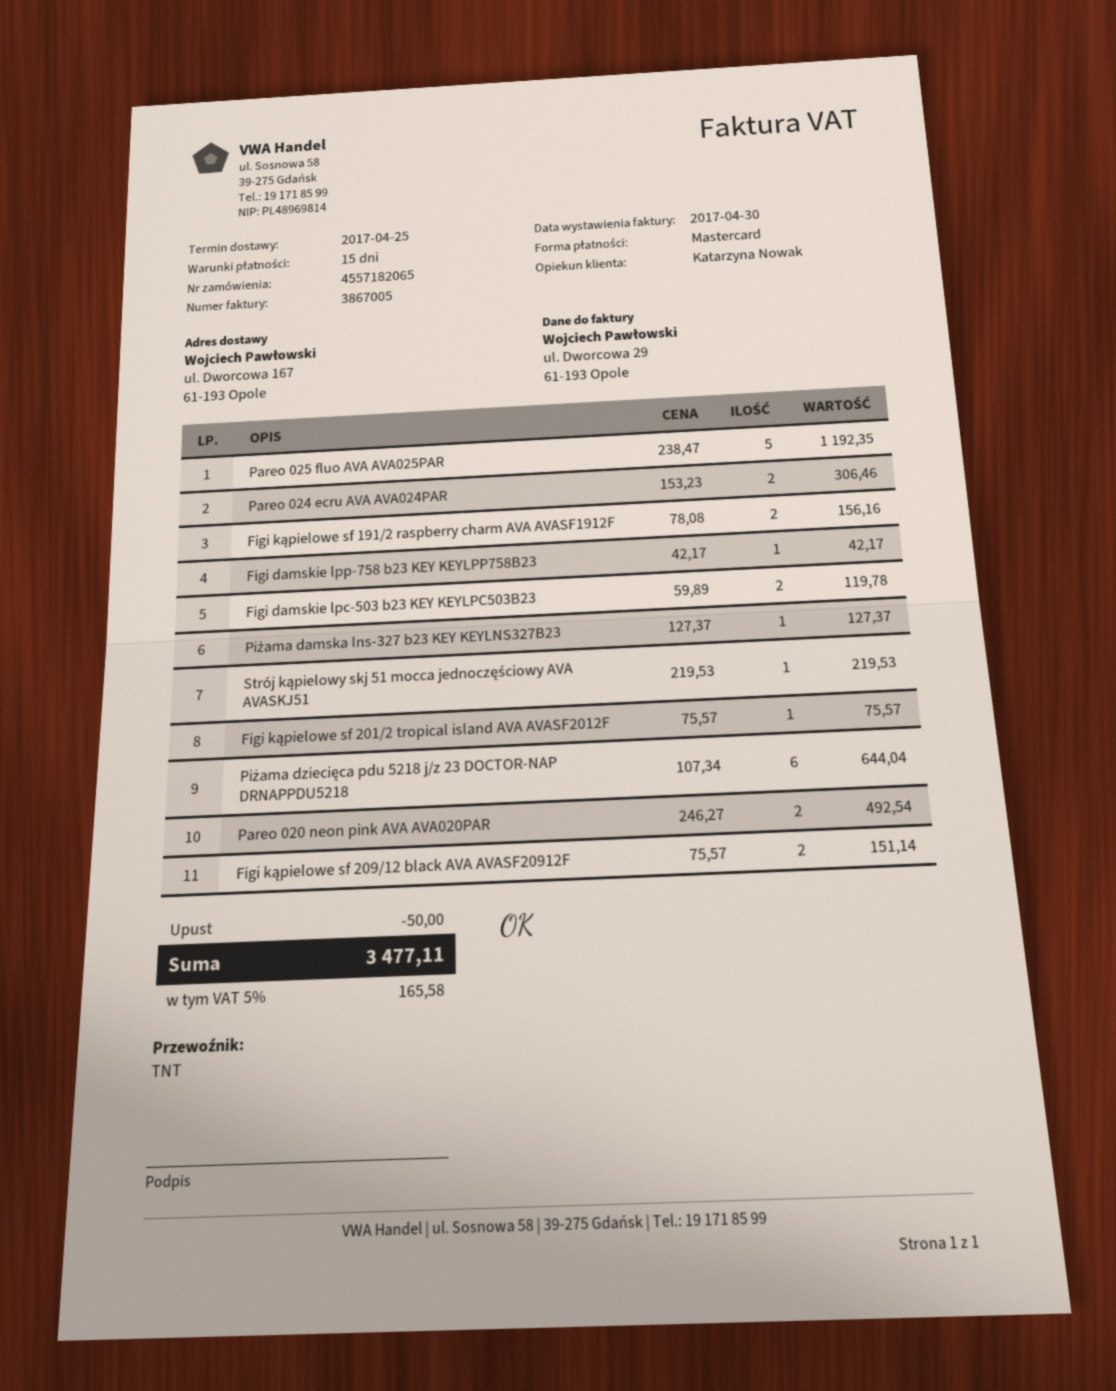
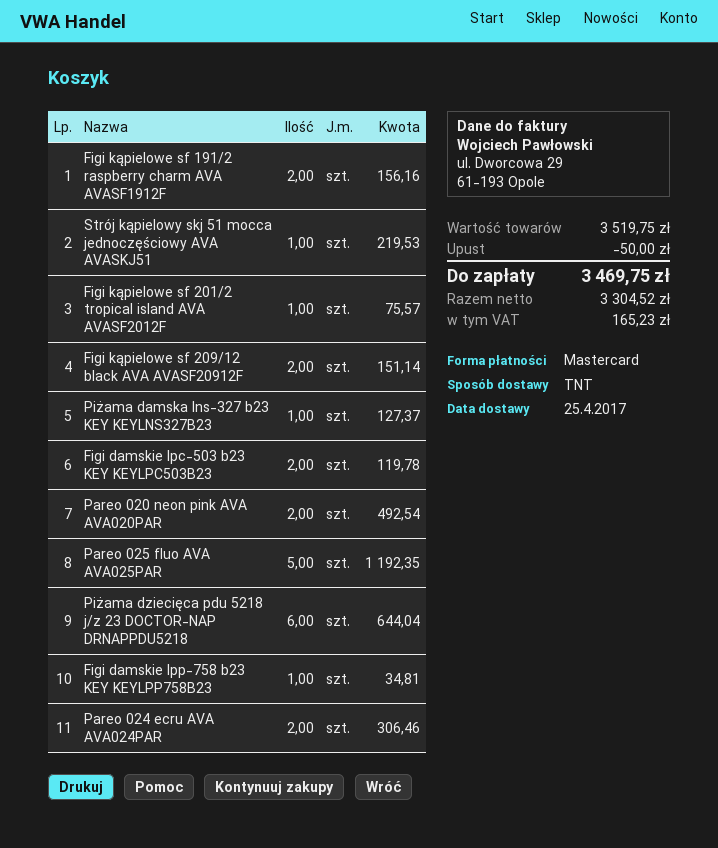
Figi damskie lpp-758 b23 KEY KEYLPP758B23: 1 for 42.17 -> 1 for 34.81
tax: 165.58 -> 165.23
total: 3477.11 -> 3469.75

